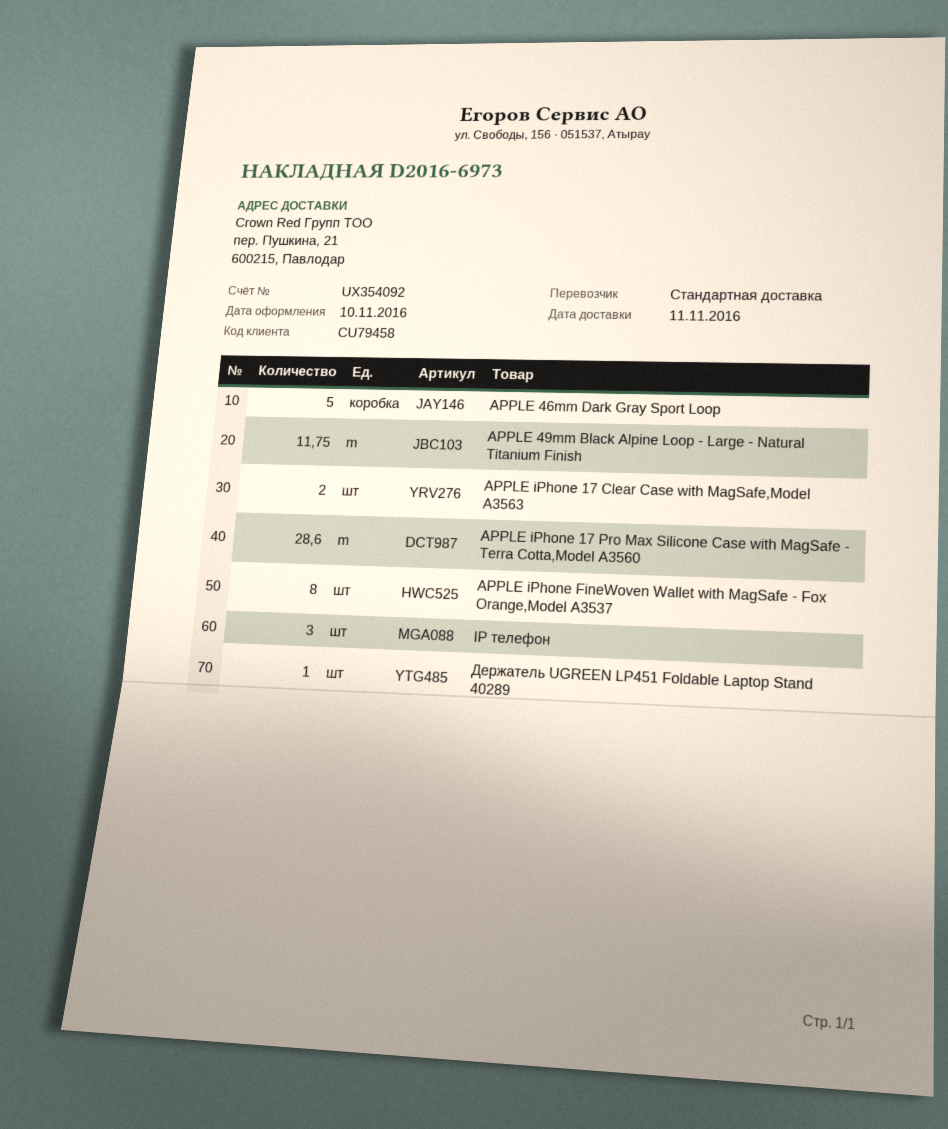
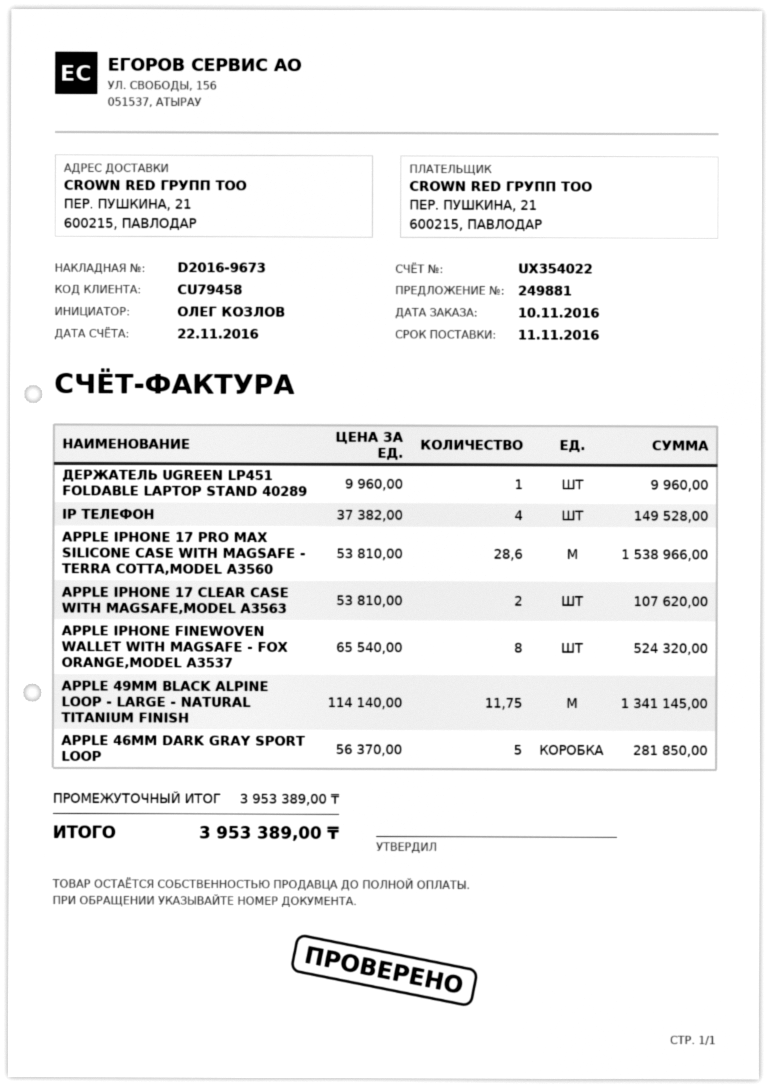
delivery note number: D2016-6973 -> D2016-9673
invoice number: UX354092 -> UX354022
IP телефон: 3 -> 4

